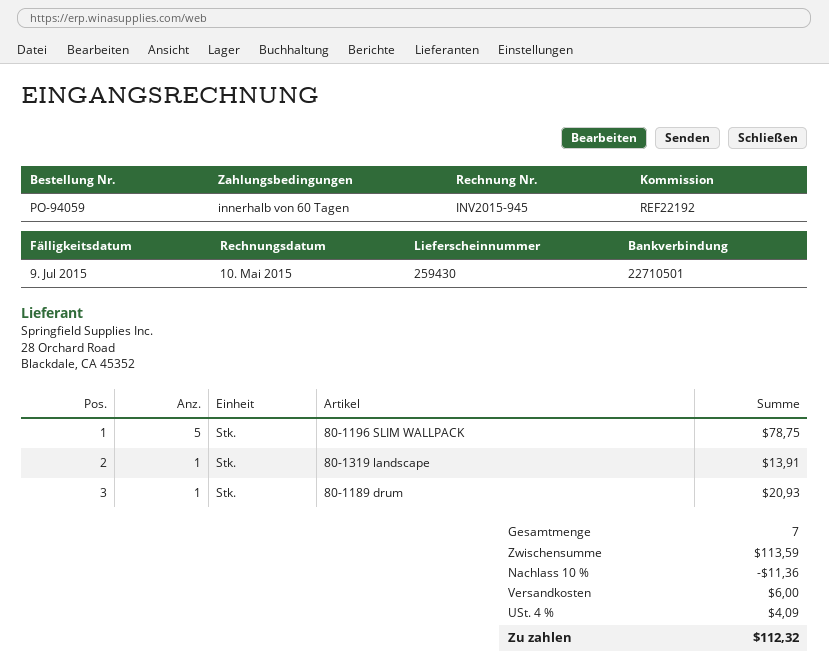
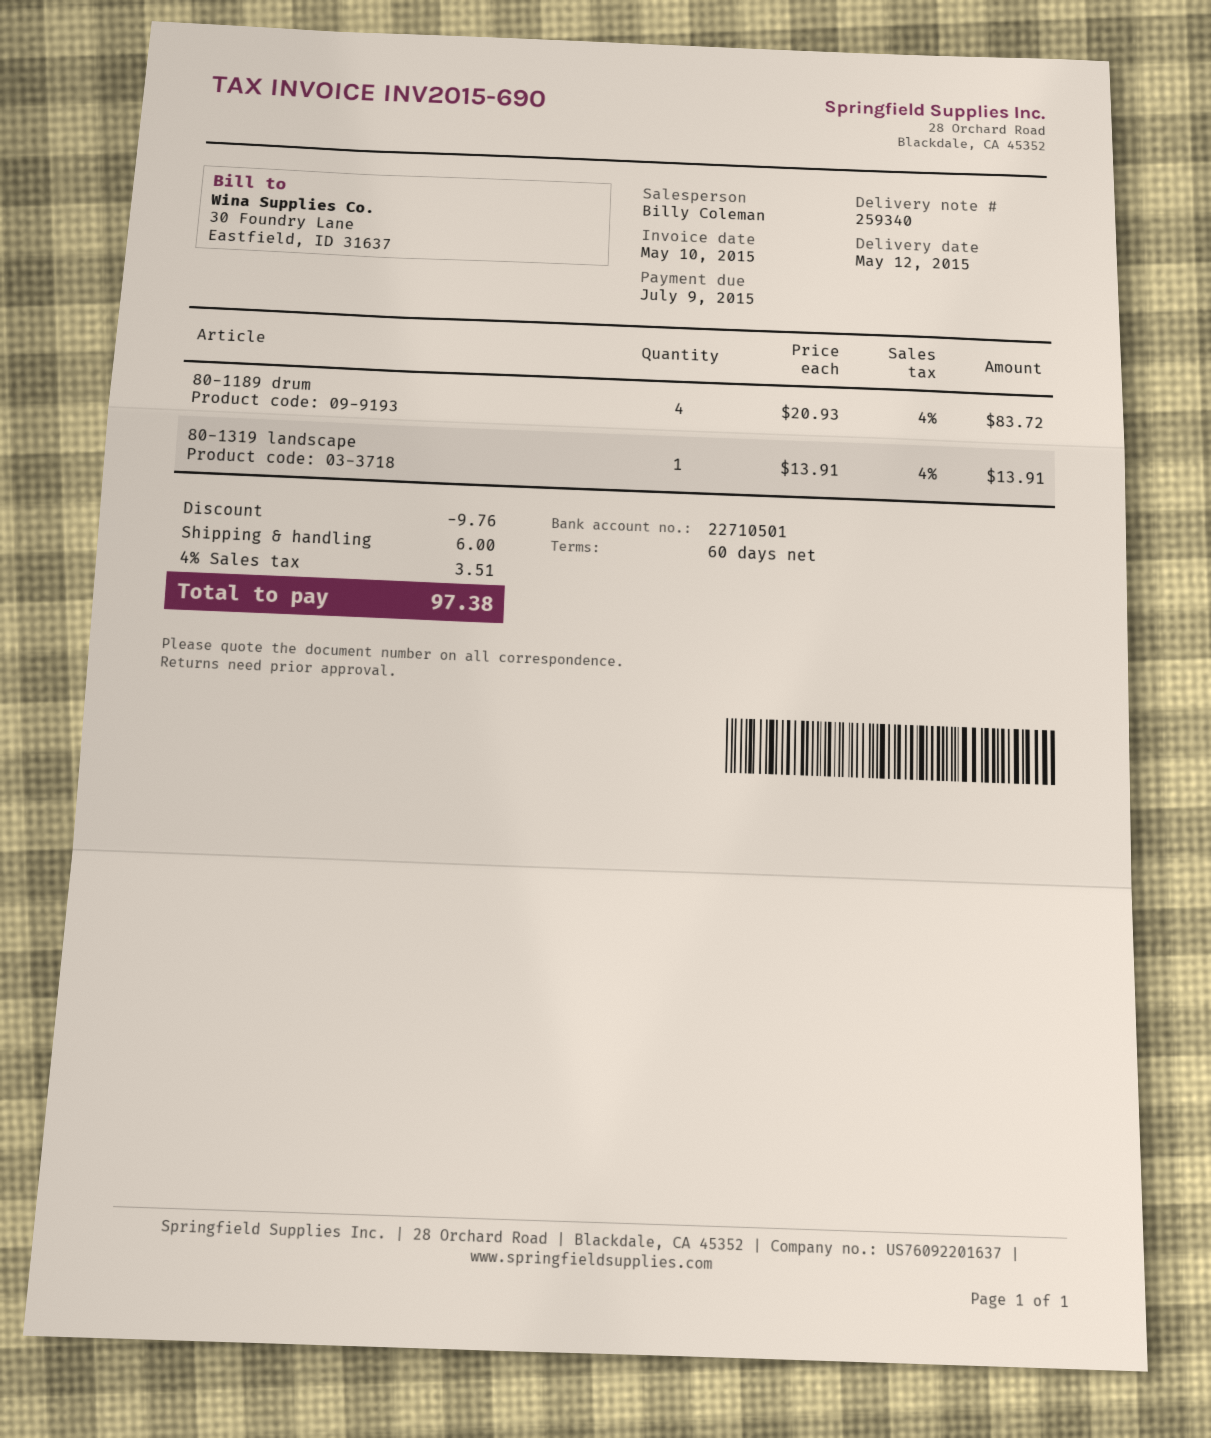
delivery note number: 259430 -> 259340
invoice number: INV2015-945 -> INV2015-690
80-1196 SLIM WALLPACK: 5 for 78.75 -> none
80-1189 drum: 1 for 20.93 -> 4 for 83.72
discount: 11.36 -> 9.76
tax: 4% = 4.09 -> 4% = 3.51
total: 112.32 -> 97.38

